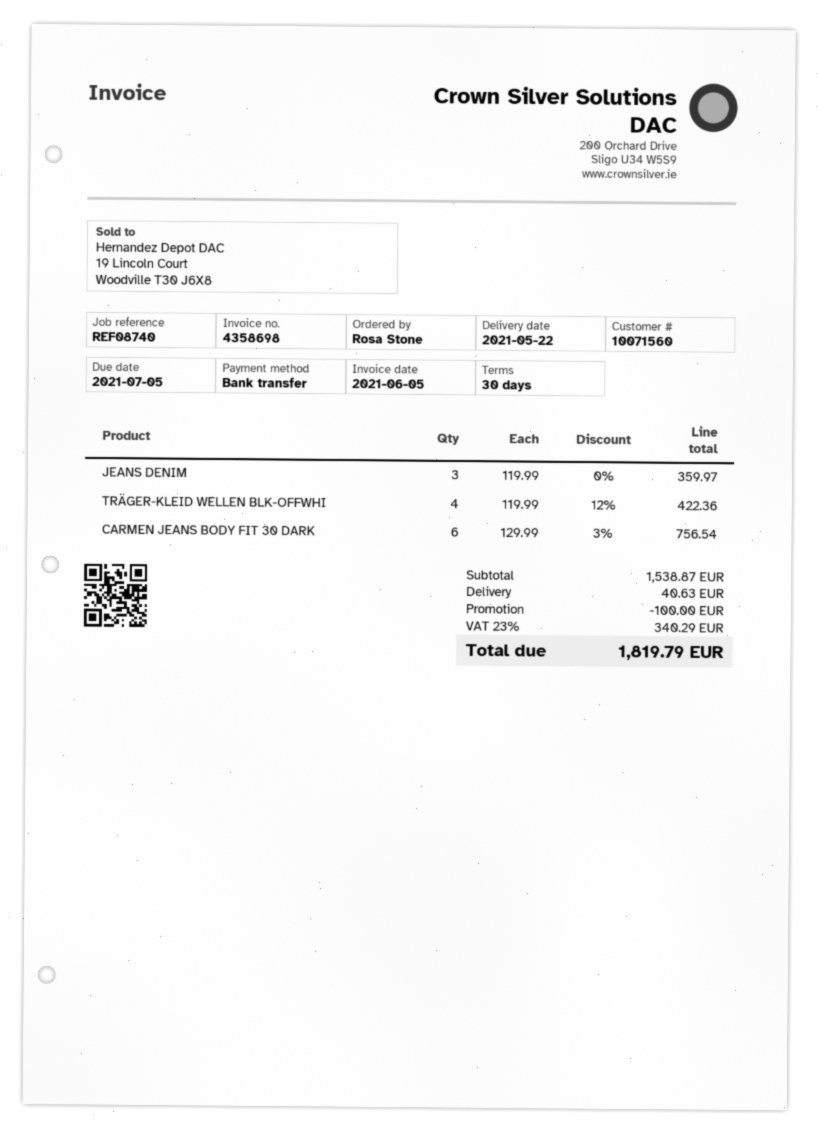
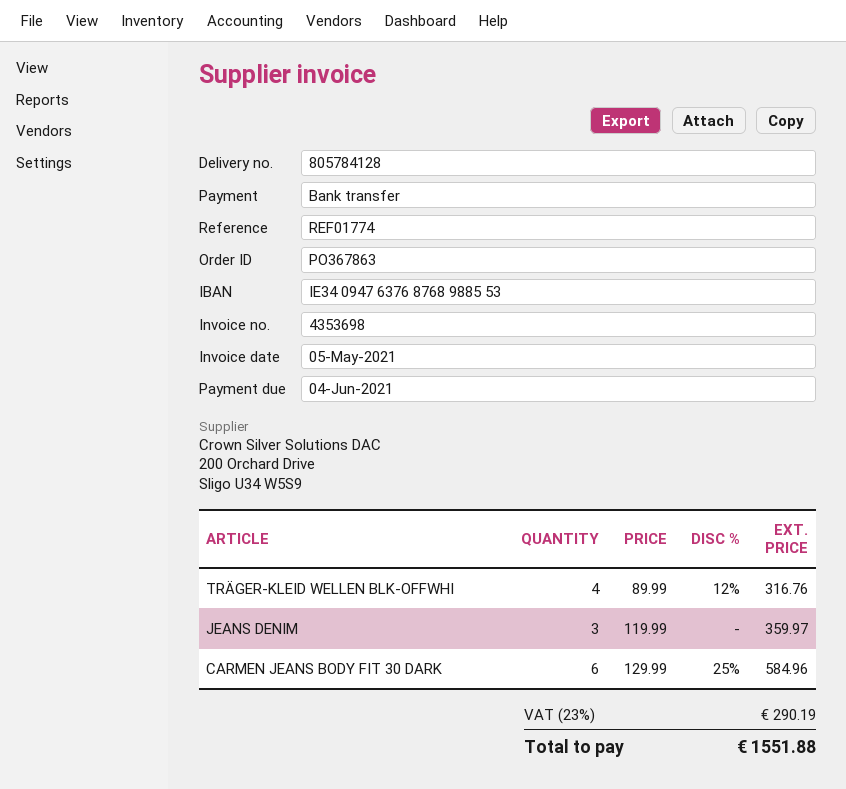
invoice number: 4358698 -> 4353698
invoice date: 2021-06-05 -> 2021-05-05
due date: 2021-07-05 -> 2021-06-04
reference: REF08740 -> REF01774
TRÄGER-KLEID WELLEN BLK-OFFWHI: 4 x 119.99 - 12% = 422.36 -> 4 x 89.99 - 12% = 316.76
CARMEN JEANS BODY FIT 30 DARK: 6 x 129.99 - 3% = 756.54 -> 6 x 129.99 - 25% = 584.96
discount: 100.00 -> none
shipping: 40.63 -> none
tax: 23% = 340.29 -> 23% = 290.19
total: 1819.79 -> 1551.88

